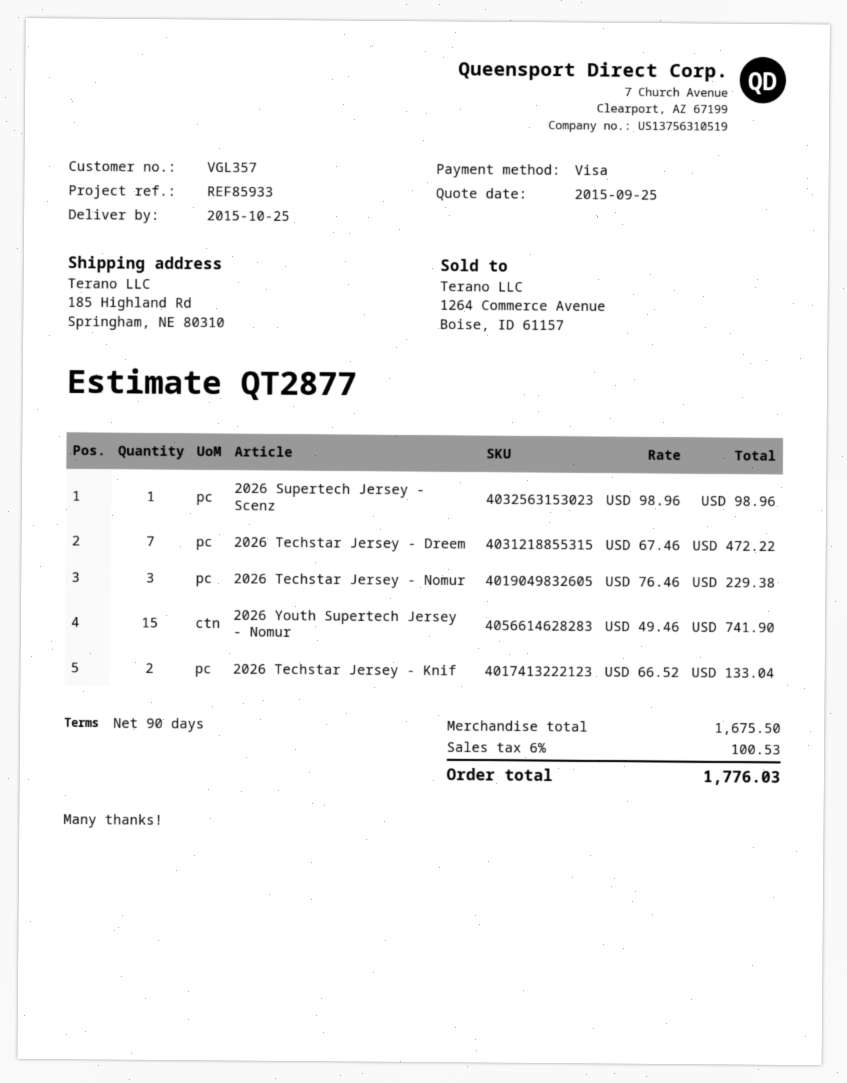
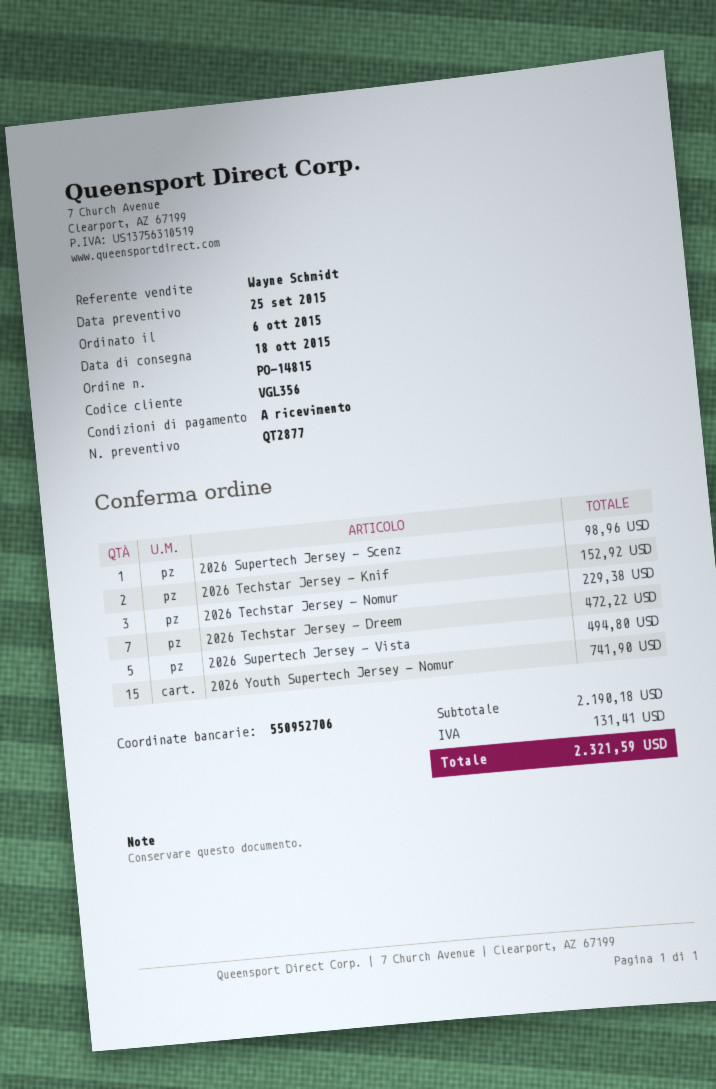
delivery date: 2015-10-25 -> 2015-10-18
payment terms: 90 days -> on receipt
customer number: VGL357 -> VGL356
2026 Techstar Jersey - Knif: 2 for 133.04 -> 2 for 152.92
2026 Supertech Jersey - Vista: none -> 5 for 494.80
subtotal: 1675.50 -> 2190.18
tax: 100.53 -> 131.41
total: 1776.03 -> 2321.59

